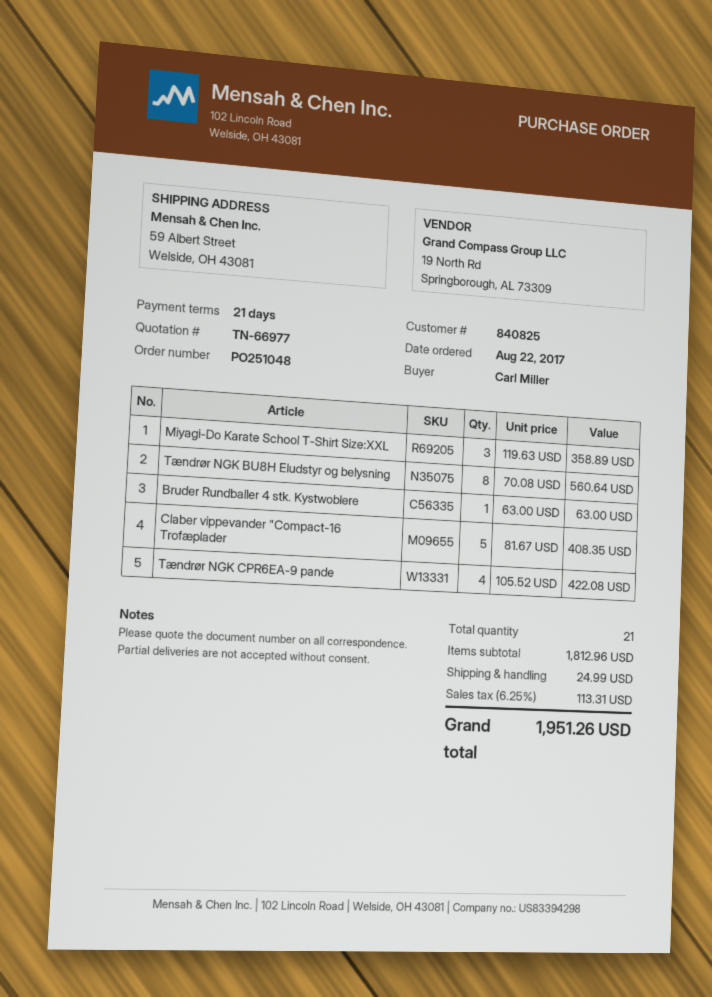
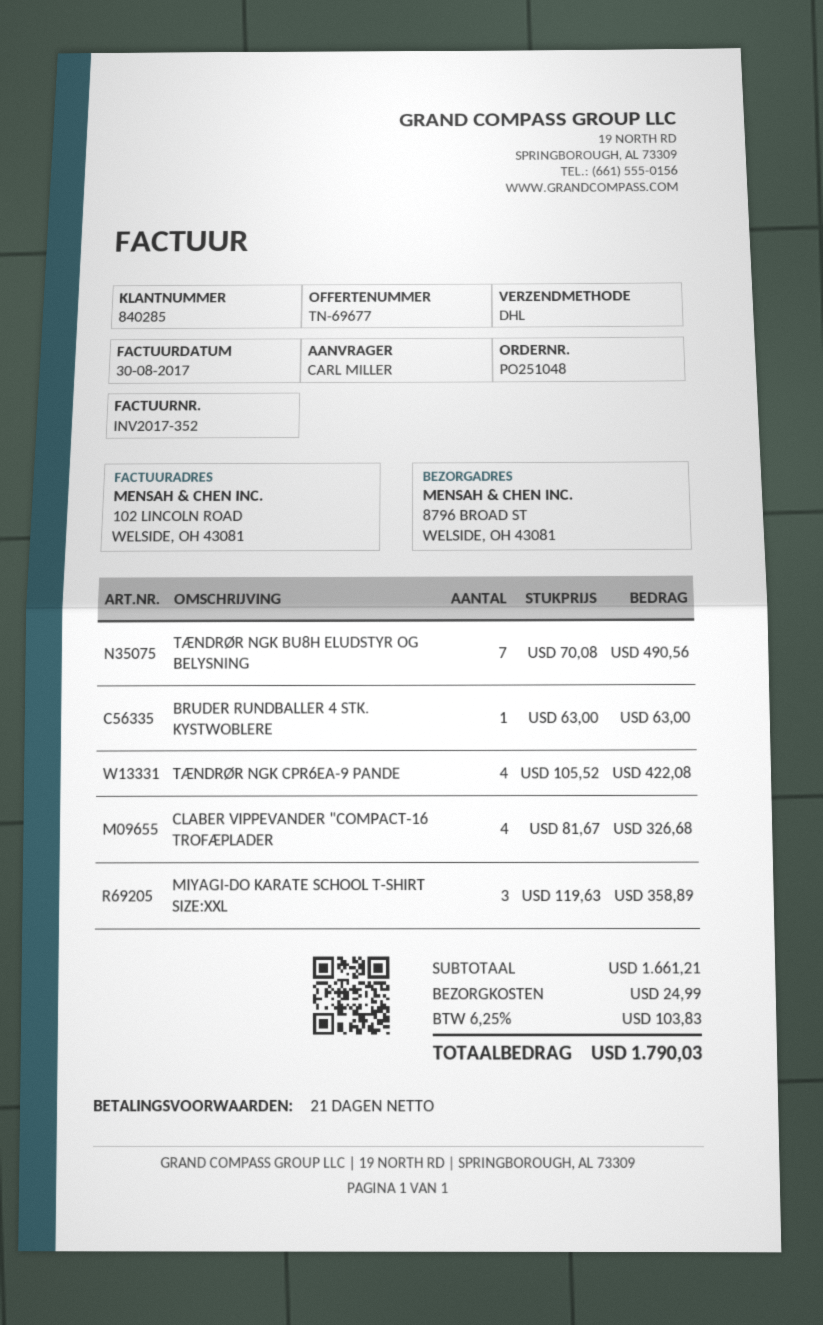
quote number: TN-66977 -> TN-69677
customer number: 840825 -> 840285
ship to: 59 Albert Street, Welside, OH 43081 -> 8796 BROAD ST, WELSIDE, OH 43081
Tændrør NGK BU8H Eludstyr og belysning: 8 x 70.08 = 560.64 -> 7 x 70.08 = 490.56
Claber vippevander "Compact-16 Trofæplader: 5 x 81.67 = 408.35 -> 4 x 81.67 = 326.68
subtotal: 1812.96 -> 1661.21
tax: 6.25% = 113.31 -> 6.25% = 103.83
total: 1951.26 -> 1790.03

